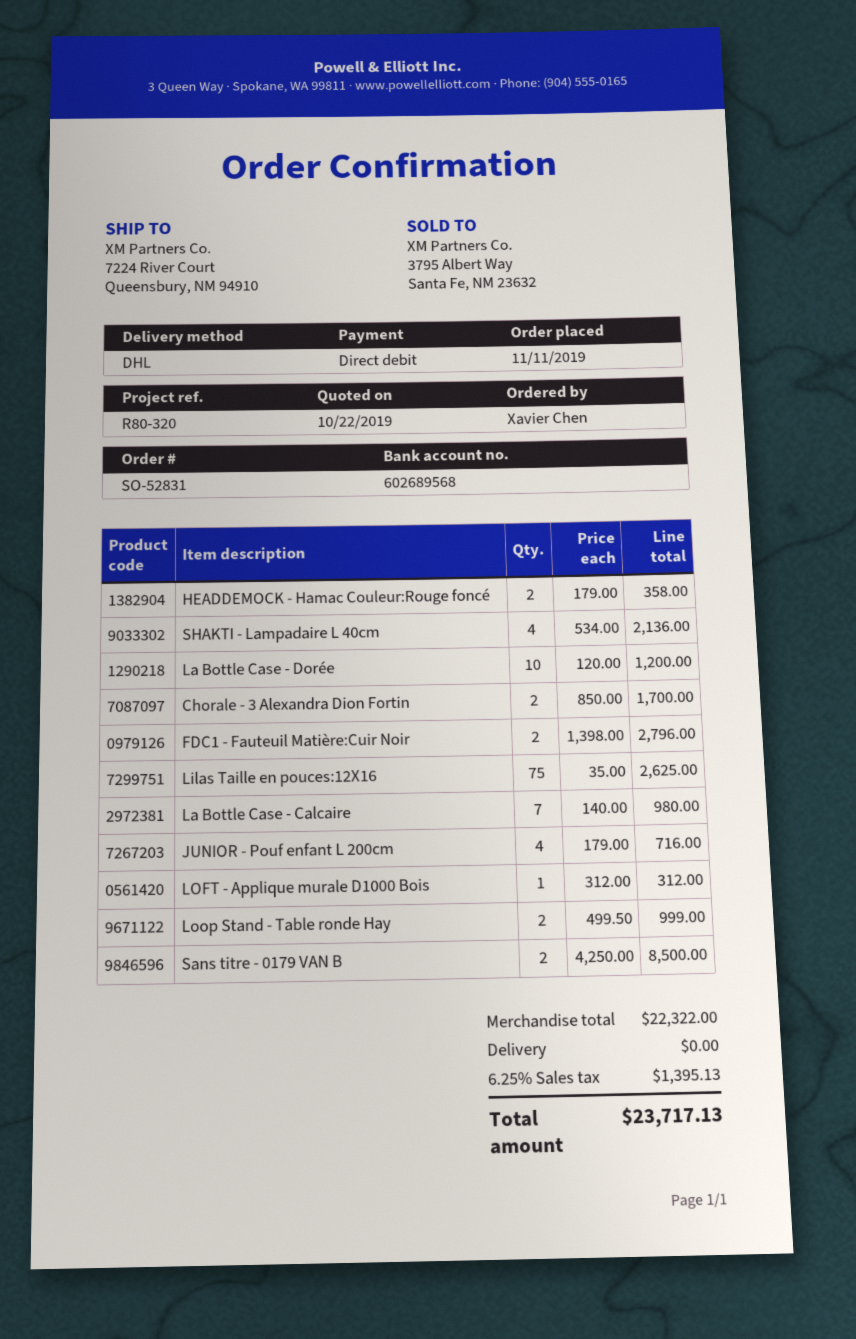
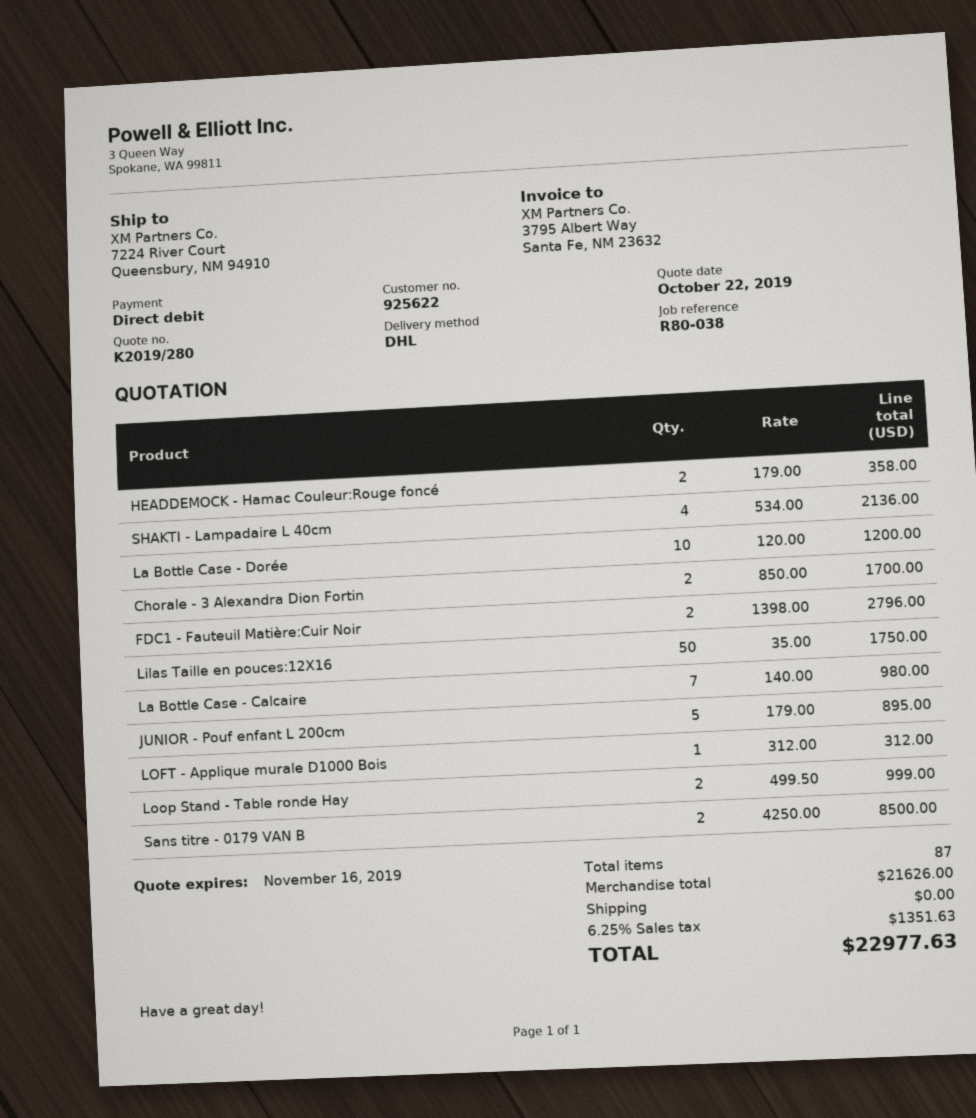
reference: R80-320 -> R80-038
Lilas Taille en pouces:12X16: 75 x 35.00 = 2625.00 -> 50 x 35.00 = 1750.00
JUNIOR - Pouf enfant L 200cm: 4 x 179.00 = 716.00 -> 5 x 179.00 = 895.00
subtotal: 22322.00 -> 21626.00
tax: 6.25% = 1395.13 -> 6.25% = 1351.63
total: 23717.13 -> 22977.63

